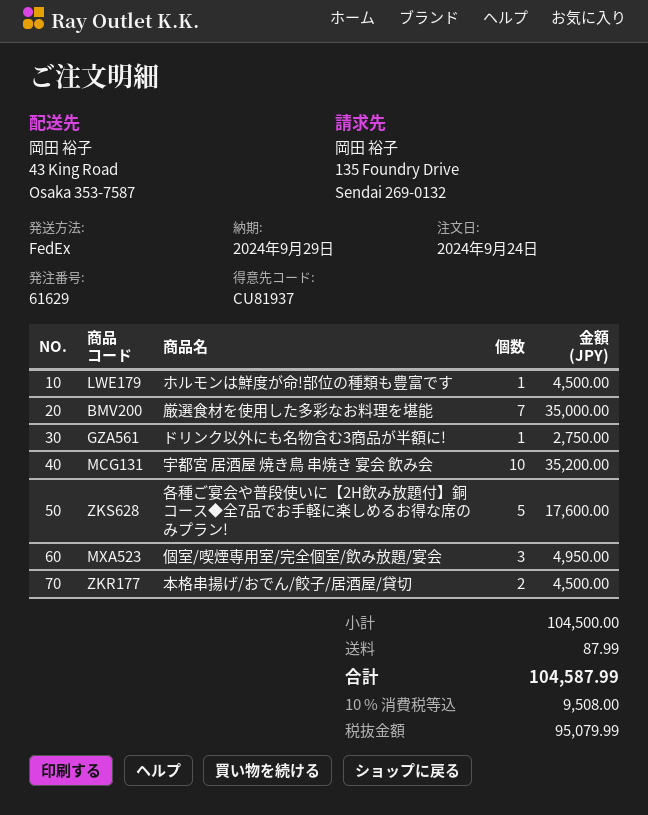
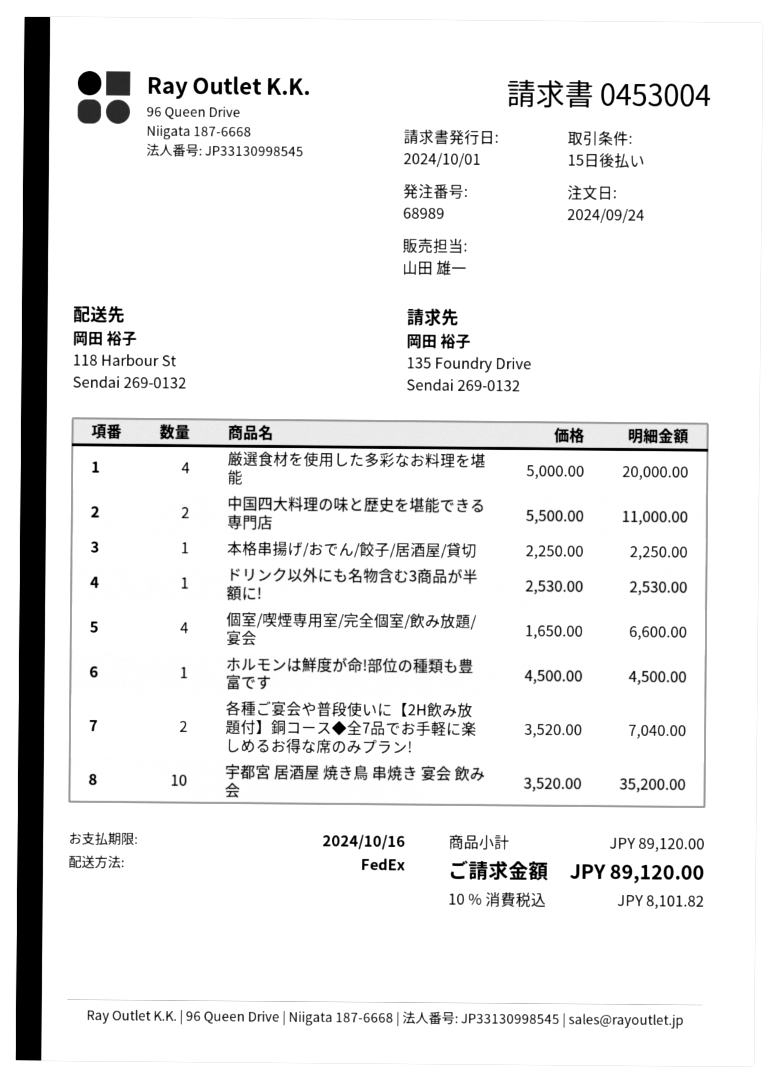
order number: 61629 -> 68989
ship to: 43 King Road, Osaka 353-7587 -> 118 Harbour St, Sendai 269-0132
厳選食材を使用した多彩なお料理を堪能: 7 for 35000.00 -> 4 for 20000.00
ドリンク以外にも名物含む3商品が半額に!: 1 for 2750.00 -> 1 for 2530.00
各種ご宴会や普段使いに【2H飲み放題付】銅コース◆全7品でお手軽に楽しめるお得な席のみプラン!: 5 for 17600.00 -> 2 for 7040.00
個室/喫煙専用室/完全個室/飲み放題/宴会: 3 for 4950.00 -> 4 for 6600.00
本格串揚げ/おでん/餃子/居酒屋/貸切: 2 for 4500.00 -> 1 for 2250.00
中国四大料理の味と歴史を堪能できる専門店: none -> 2 for 11000.00
subtotal: 104500.00 -> 89120.00
shipping: 87.99 -> none
tax: 10% = 9508.00 -> 10% = 8101.82
total: 104587.99 -> 89120.00

